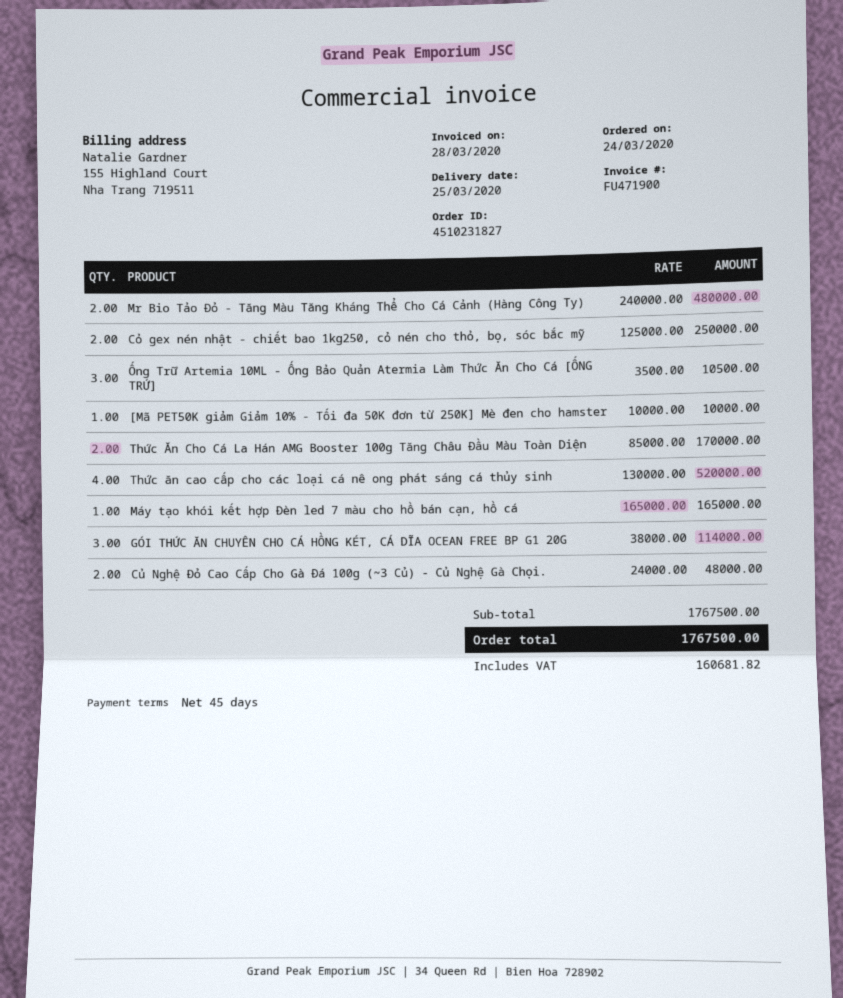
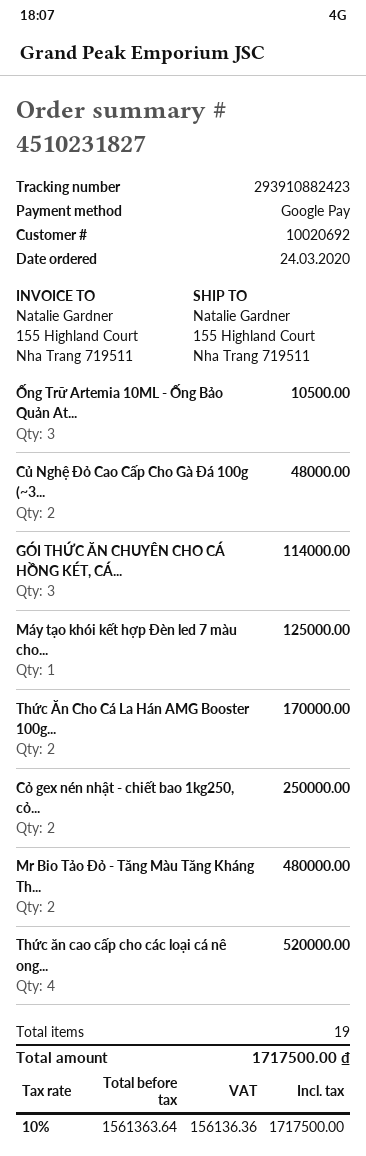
[Mã PET50K giảm Giảm 10% - Tối đa 50K đơn từ 250K] Mè đen cho hamster: 1 for 10000.00 -> none
Máy tạo khói kết hợp Đèn led 7 màu cho hồ bán cạn, hồ cá: 1 for 165000.00 -> 1 for 125000.00
tax: 160681.82 -> 156136.36
total: 1767500.00 -> 1717500.00

